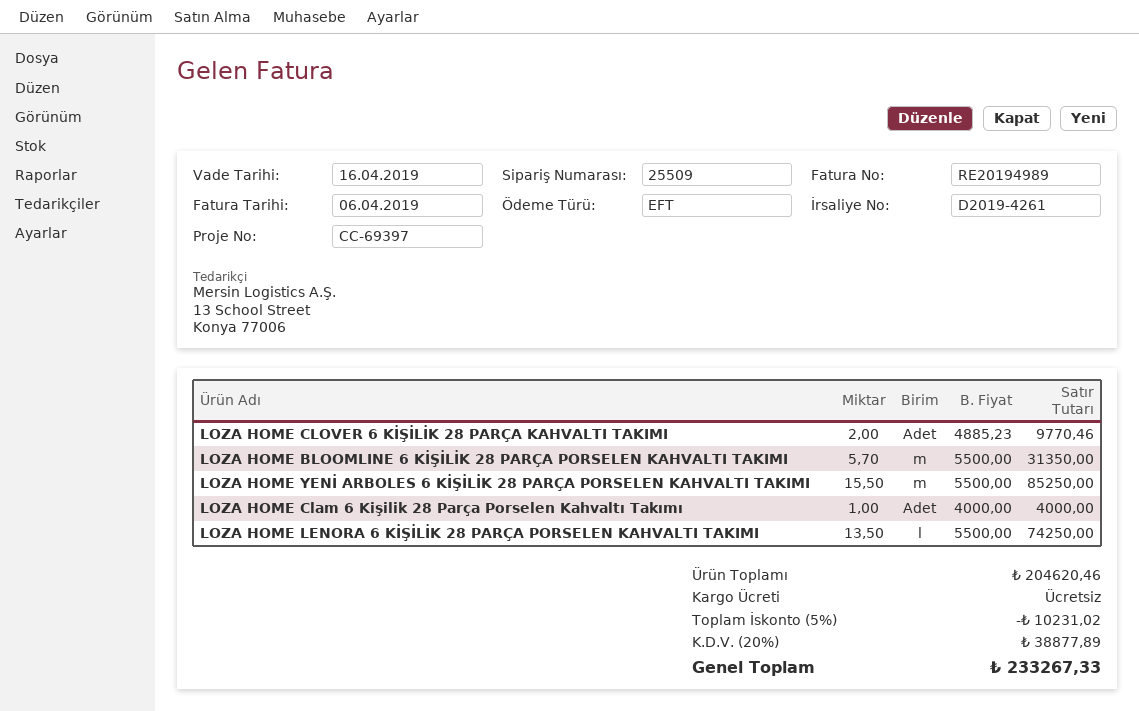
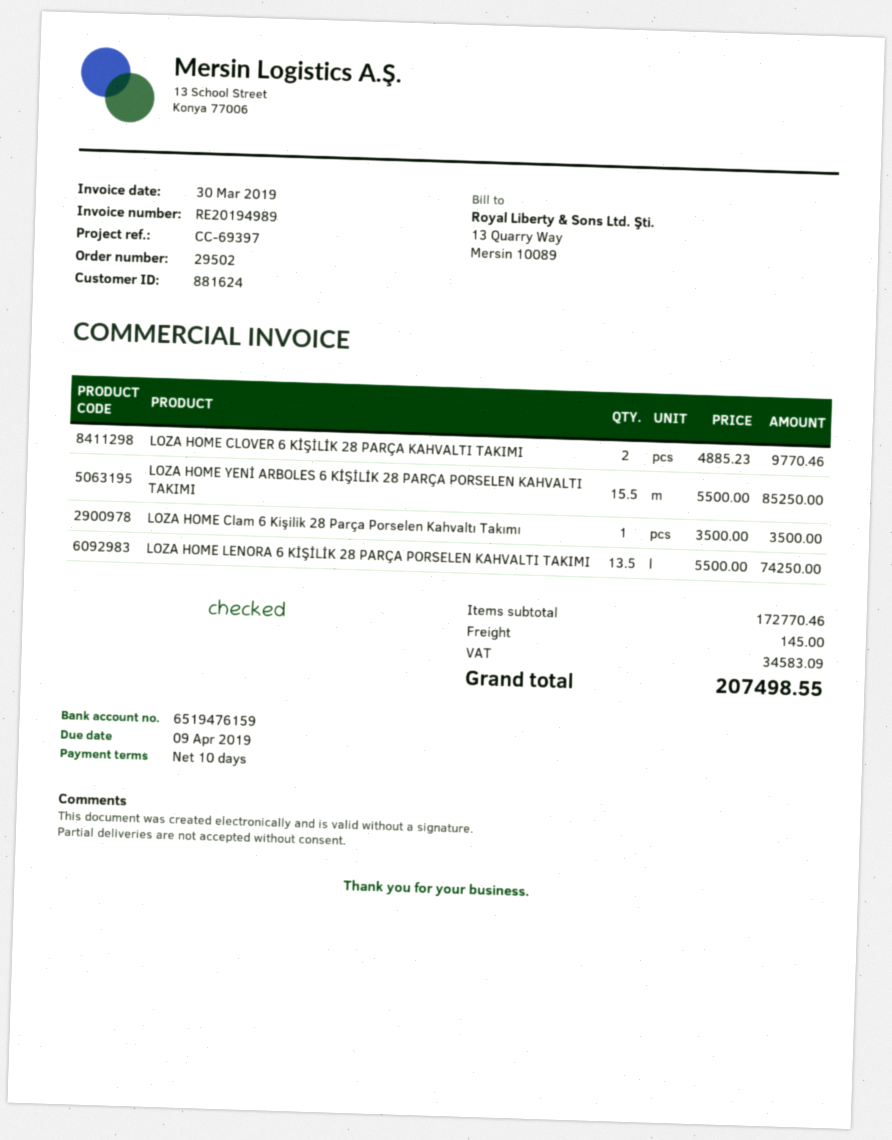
order number: 25509 -> 29502
invoice date: 2019-04-06 -> 2019-03-30
due date: 2019-04-16 -> 2019-04-09
LOZA HOME BLOOMLINE 6 KİŞİLİK 28 PARÇA PORSELEN KAHVALTI TAKIMI: 5.7 x 5500.00 = 31350.00 -> none
LOZA HOME Clam 6 Kişilik 28 Parça Porselen Kahvaltı Takımı: 1 x 4000.00 = 4000.00 -> 1 x 3500.00 = 3500.00
subtotal: 204620.46 -> 172770.46
discount: 5% = 10231.02 -> none
shipping: 0.00 -> 145.00
tax: 38877.89 -> 34583.09
total: 233267.33 -> 207498.55

